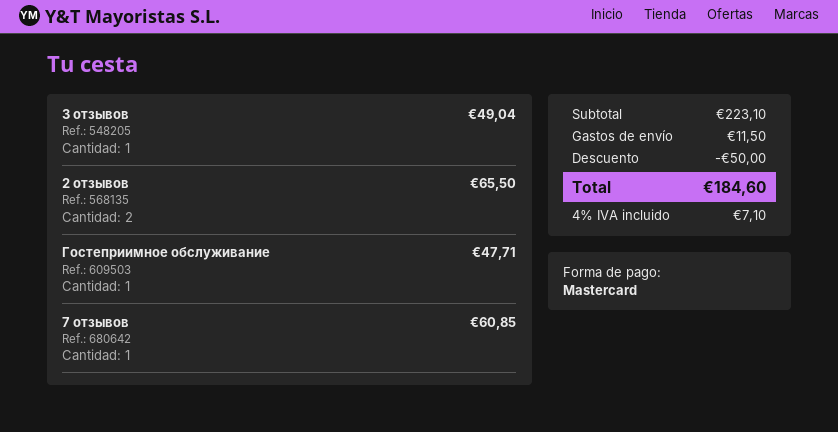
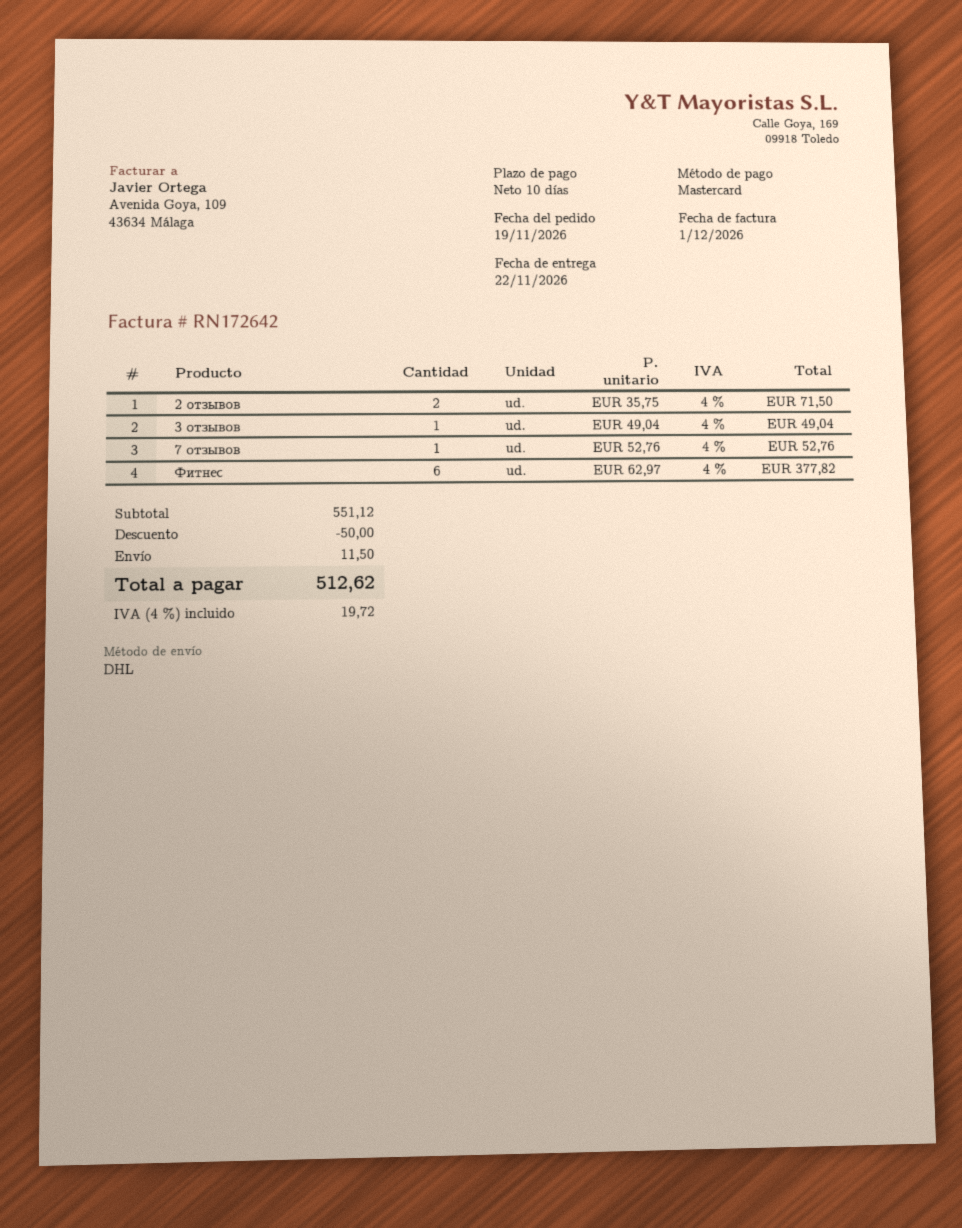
2 отзывов: 2 for 65.50 -> 2 for 71.50
Гостеприимное обслуживание: 1 for 47.71 -> none
7 отзывов: 1 for 60.85 -> 1 for 52.76
Фитнес: none -> 6 for 377.82
subtotal: 223.10 -> 551.12
tax: 4% = 7.10 -> 4% = 19.72
total: 184.60 -> 512.62

